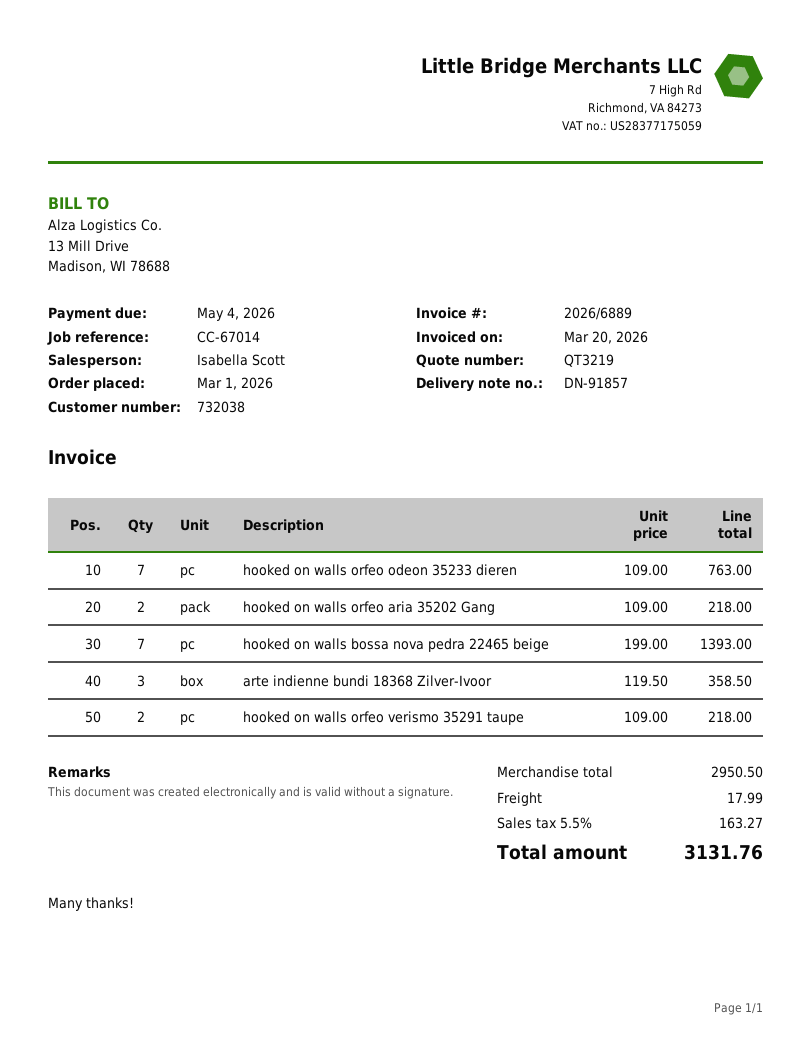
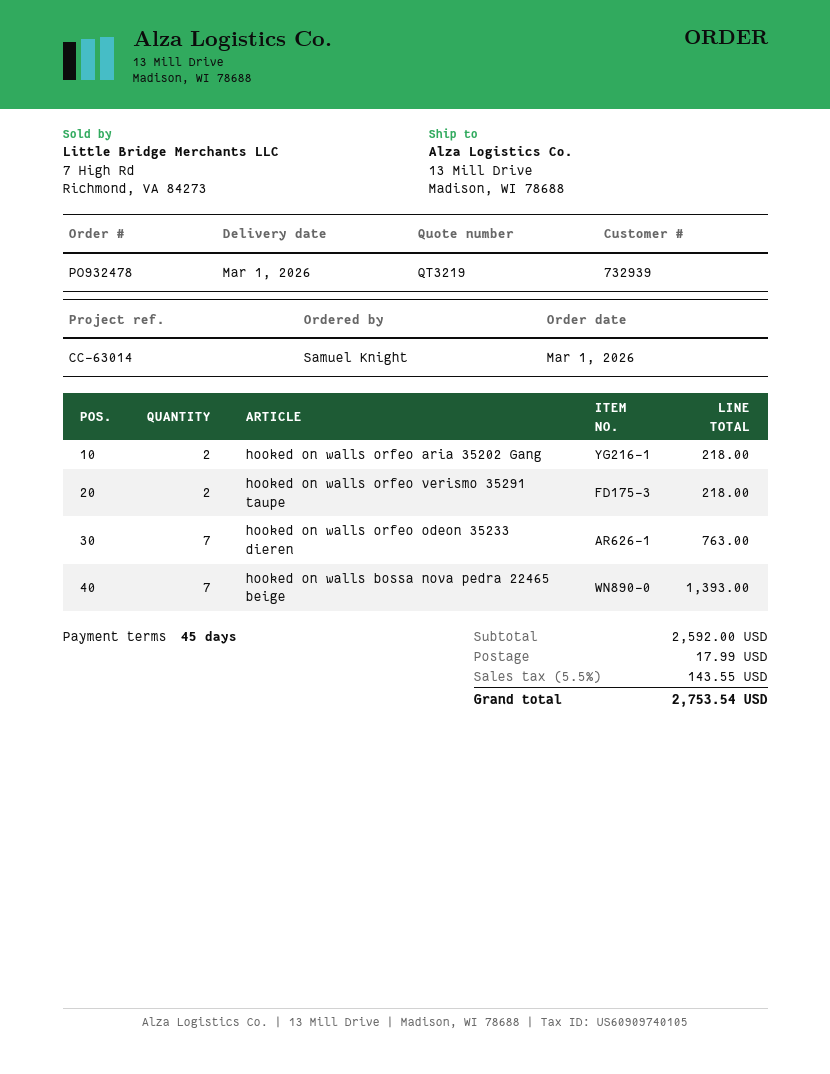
customer number: 732038 -> 732939
reference: CC-67014 -> CC-63014
arte indienne bundi 18368 Zilver-Ivoor: 3 for 358.50 -> none
subtotal: 2950.50 -> 2592.00
tax: 5.5% = 163.27 -> 5.5% = 143.55
total: 3131.76 -> 2753.54

